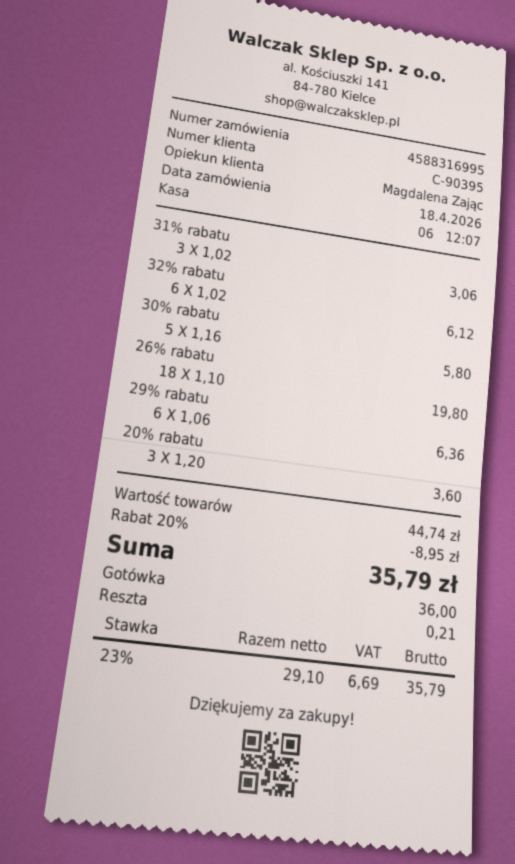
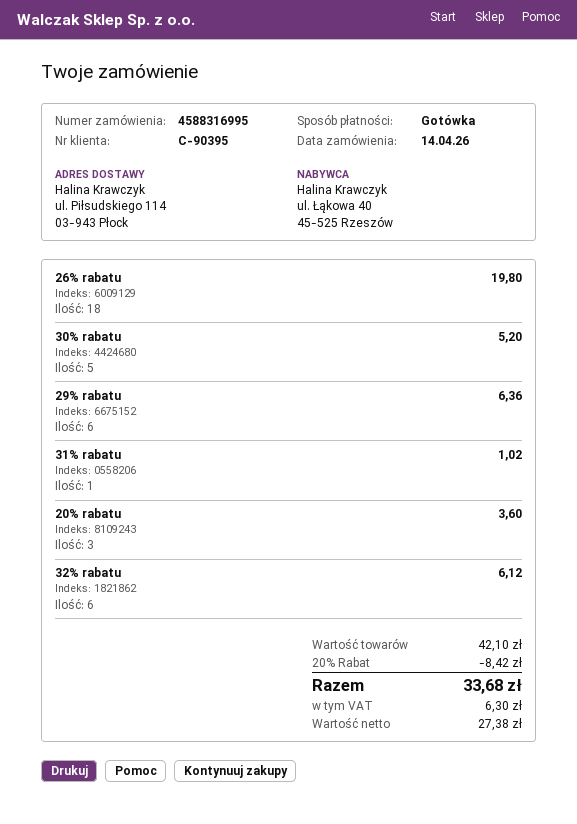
order date: 2026-04-18 -> 2026-04-14
31% rabatu: 3 for 3.06 -> 1 for 1.02
30% rabatu: 5 for 5.80 -> 5 for 5.20
subtotal: 44.74 -> 42.10
discount: 20% = 8.95 -> 20% = 8.42
net: 29.10 -> 27.38
tax: 6.69 -> 6.30
total: 35.79 -> 33.68

